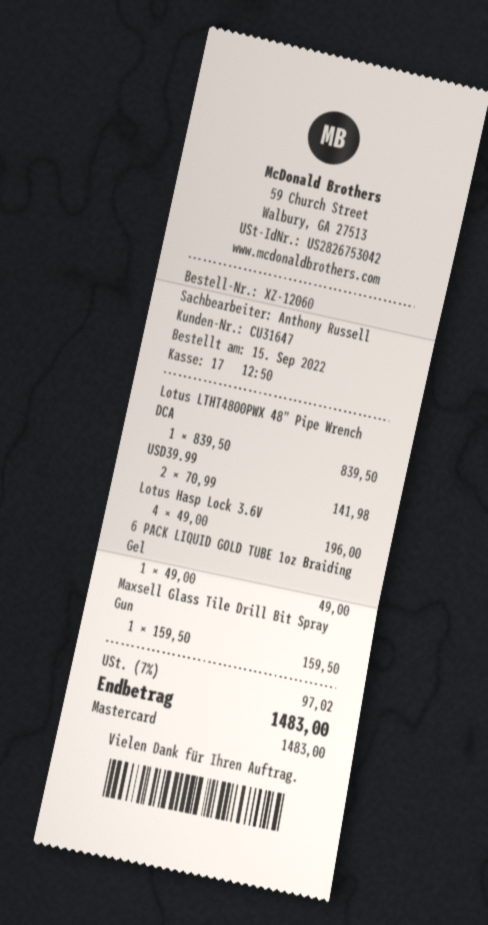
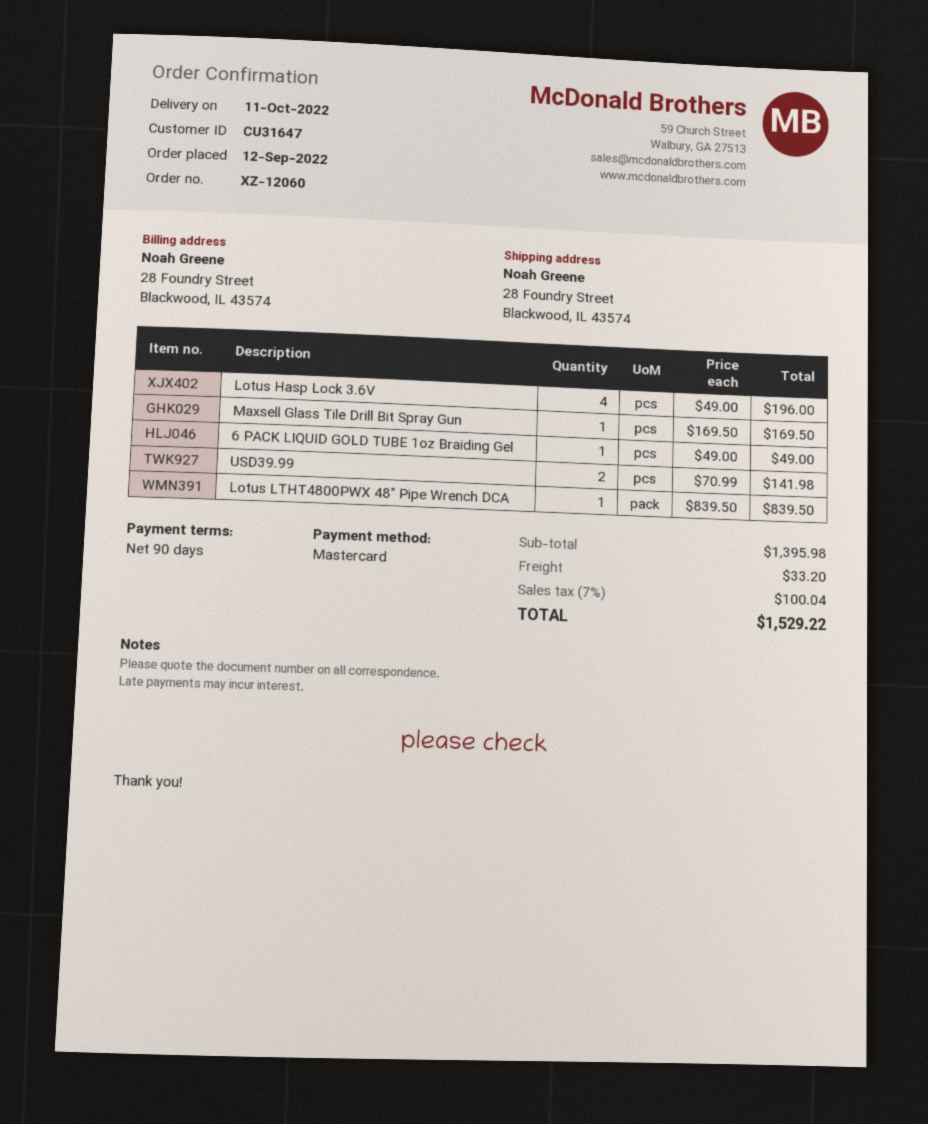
order date: 2022-09-15 -> 2022-09-12
Maxsell Glass Tile Drill Bit Spray Gun: 1 x 159.50 = 159.50 -> 1 x 169.50 = 169.50
shipping: none -> 33.20
tax: 7% = 97.02 -> 7% = 100.04
total: 1483.00 -> 1529.22

